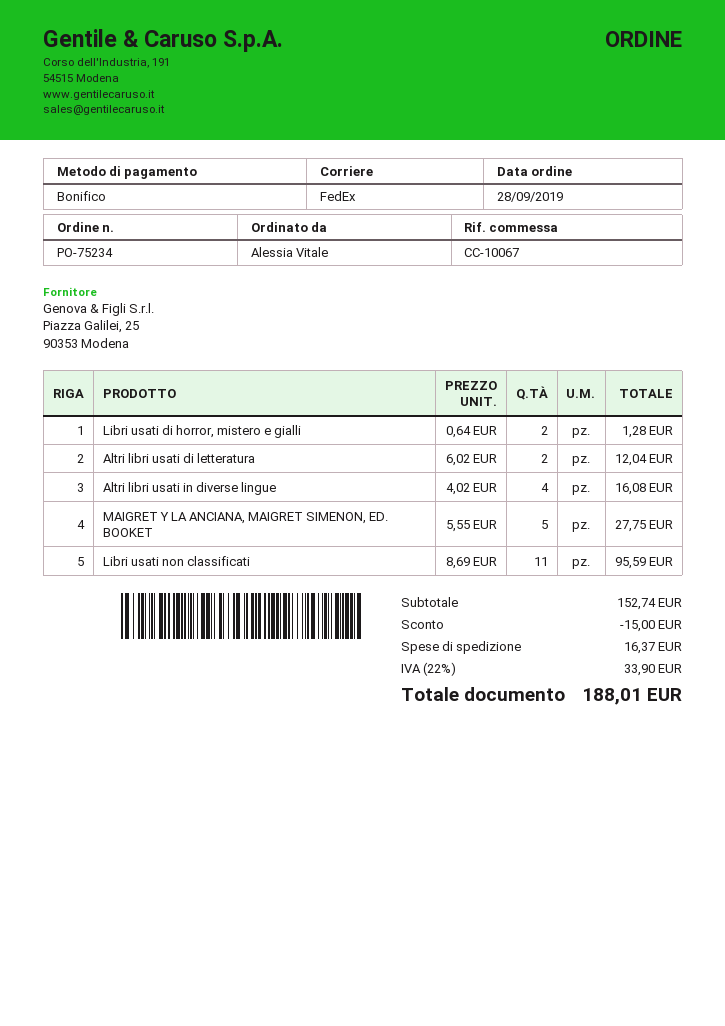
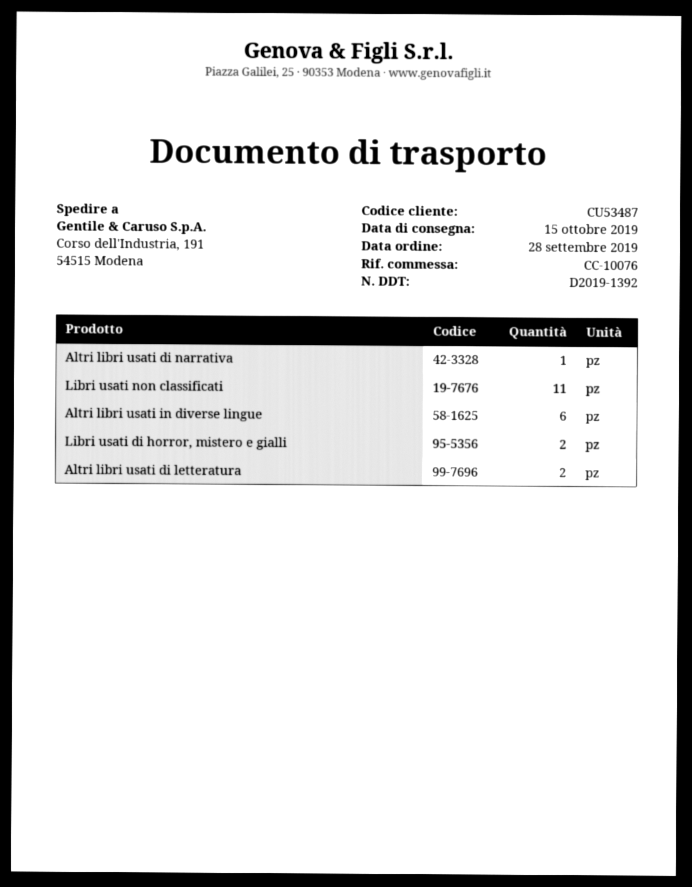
reference: CC-10067 -> CC-10076
Altri libri usati in diverse lingue: 4 -> 6
MAIGRET Y LA ANCIANA, MAIGRET SIMENON, ED. BOOKET: 5 -> none
Altri libri usati di narrativa: none -> 1

